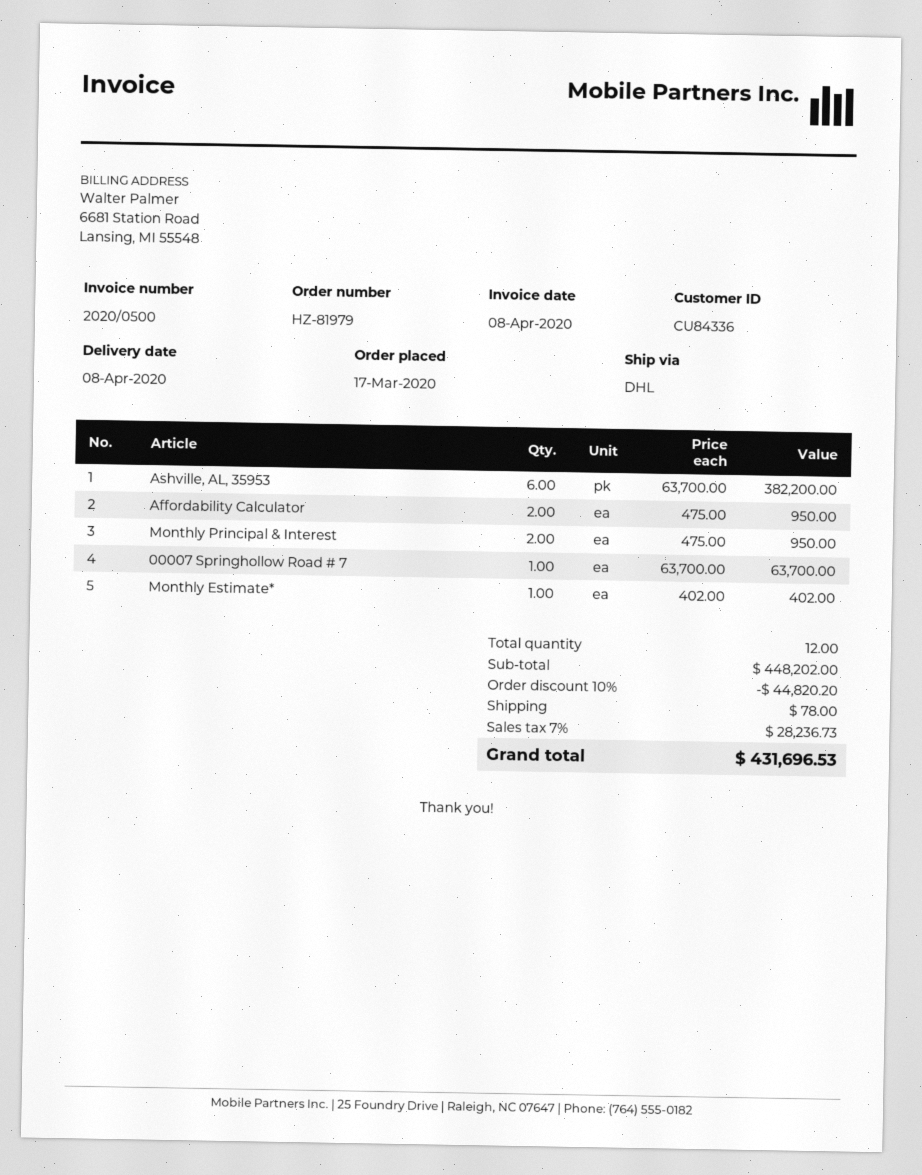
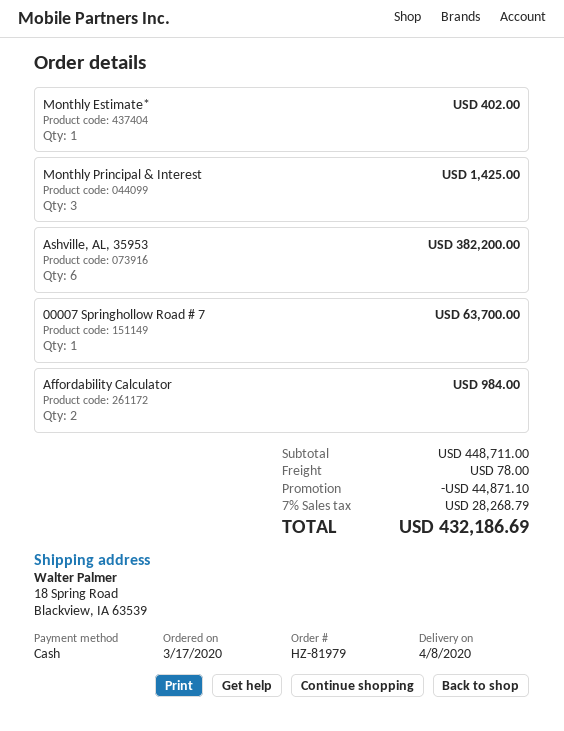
Affordability Calculator: 2 for 950.00 -> 2 for 984.00
Monthly Principal & Interest: 2 for 950.00 -> 3 for 1425.00
subtotal: 448202.00 -> 448711.00
discount: 44820.20 -> 44871.10
tax: 7% = 28236.73 -> 7% = 28268.79
total: 431696.53 -> 432186.69

